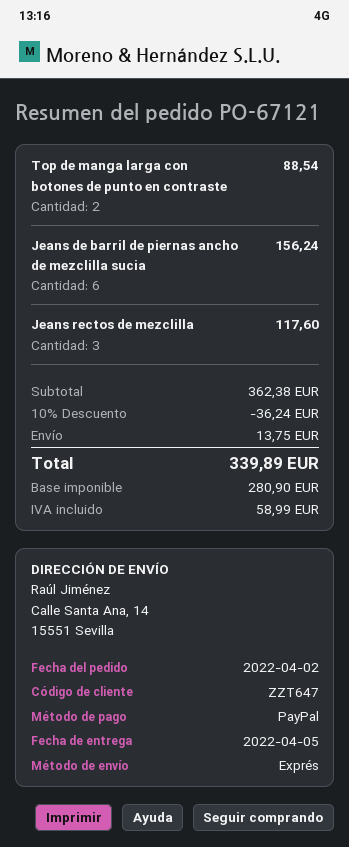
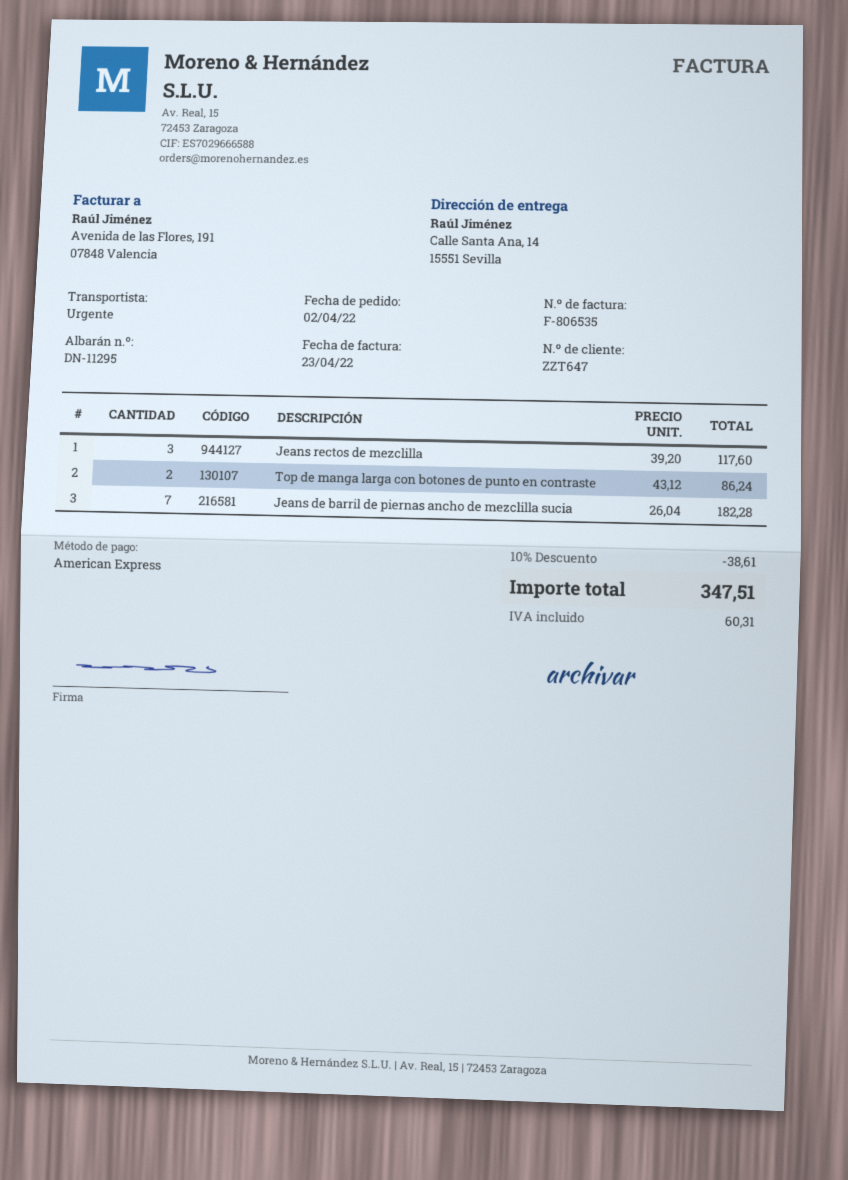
payment method: PayPal -> American Express
Top de manga larga con botones de punto en contraste: 2 for 88.54 -> 2 for 86.24
Jeans de barril de piernas ancho de mezclilla sucia: 6 for 156.24 -> 7 for 182.28
discount: 10% = 36.24 -> 10% = 38.61
shipping: 13.75 -> none
tax: 58.99 -> 60.31
total: 339.89 -> 347.51

